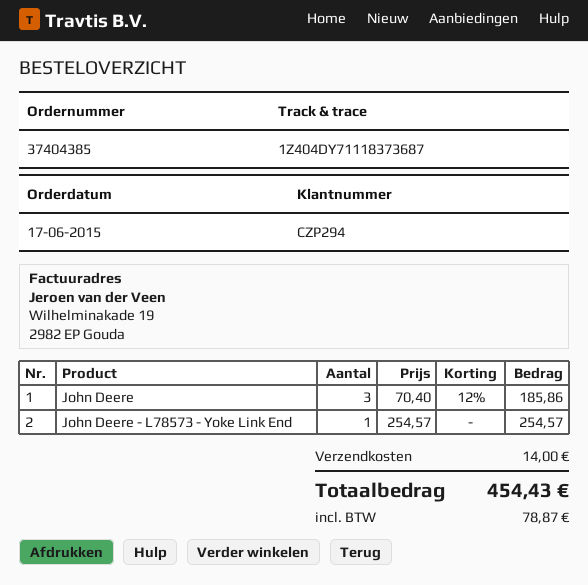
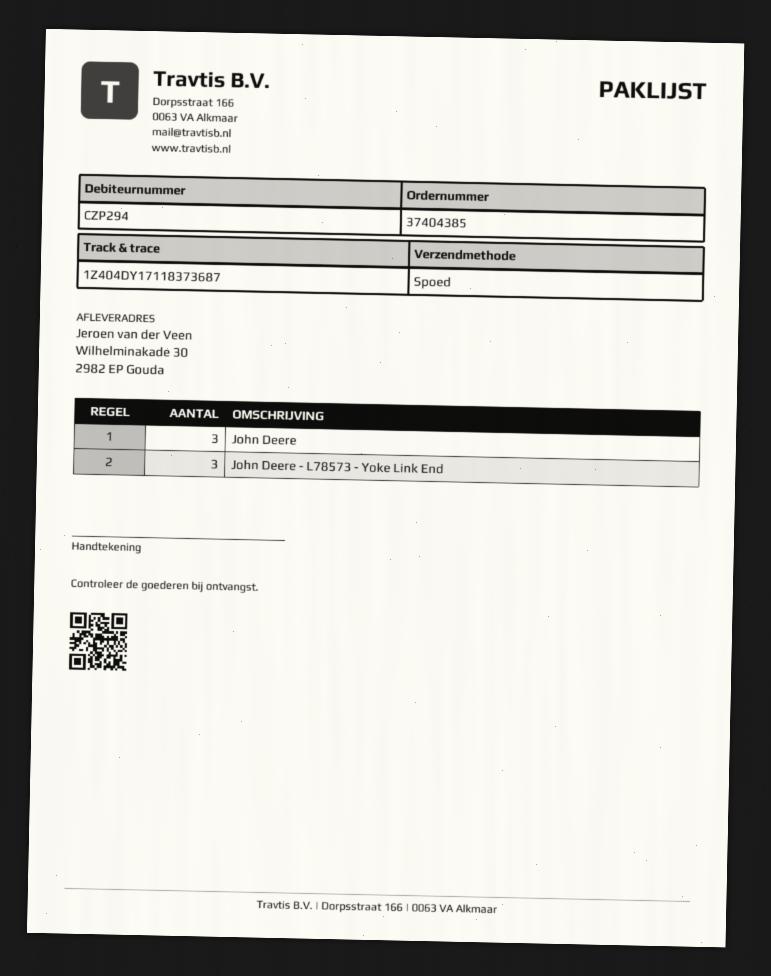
tracking number: 1Z404DY71118373687 -> 1Z404DY17118373687
John Deere - L78573 - Yoke Link End: 1 -> 3

